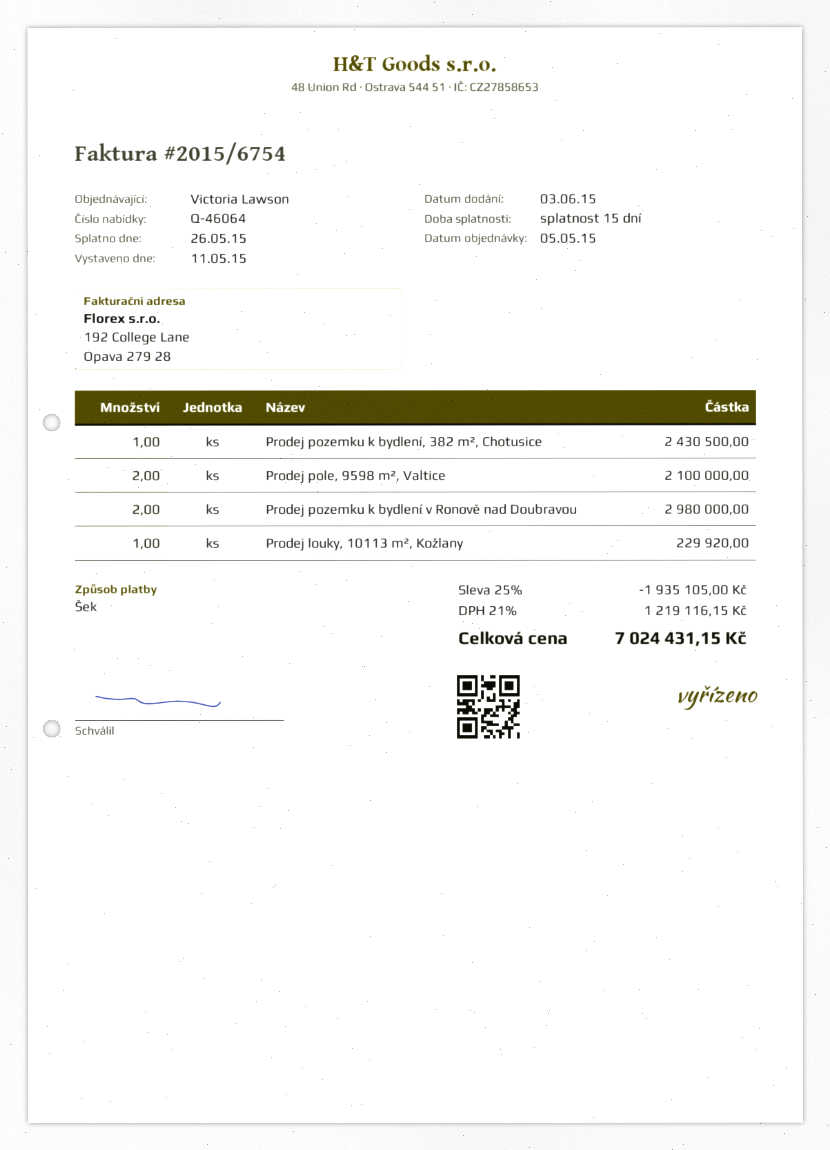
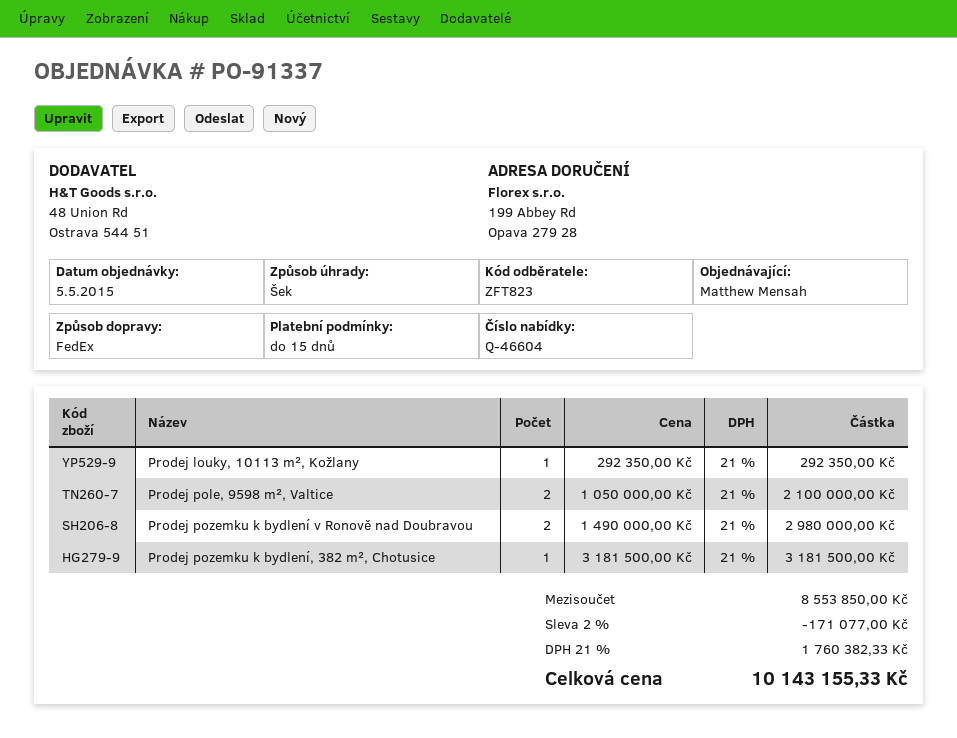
quote number: Q-46064 -> Q-46604
ordered by: Victoria Lawson -> Matthew Mensah
Prodej pozemku k bydlení, 382 m², Chotusice: 1 for 2430500.00 -> 1 for 3181500.00
Prodej louky, 10113 m², Kožlany: 1 for 229920.00 -> 1 for 292350.00
discount: 25% = 1935105.00 -> 2% = 171077.00
tax: 21% = 1219116.15 -> 21% = 1760382.33
total: 7024431.15 -> 10143155.33

